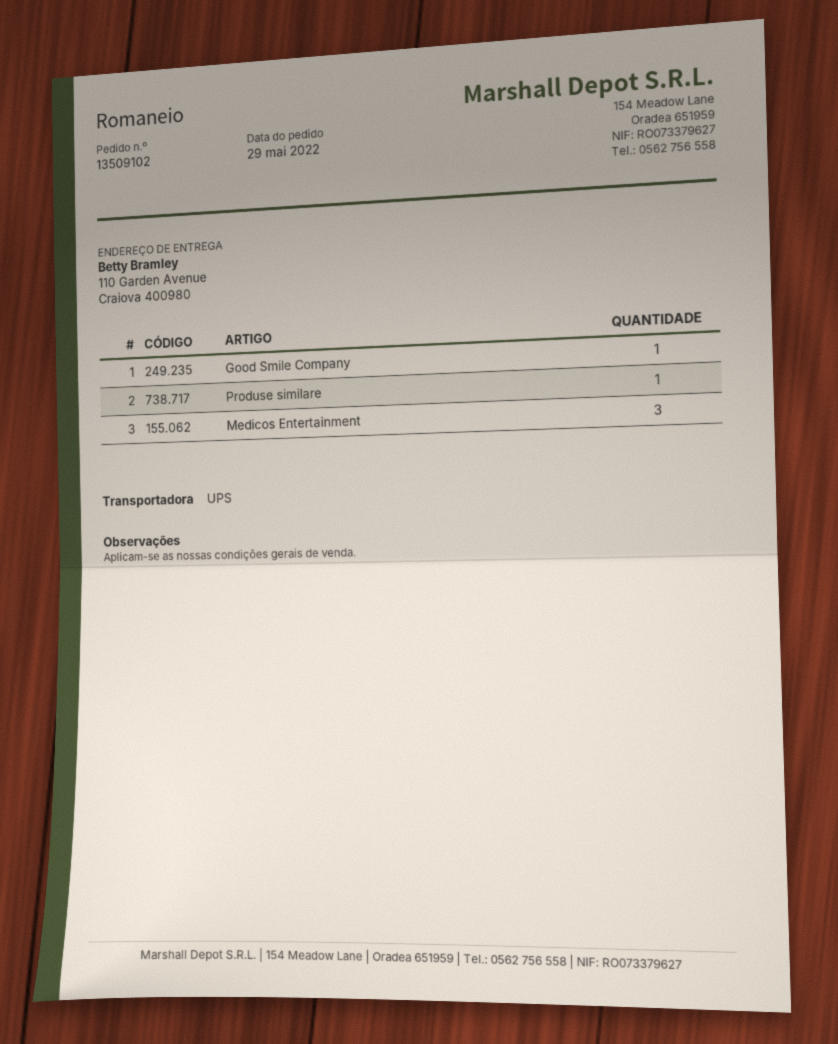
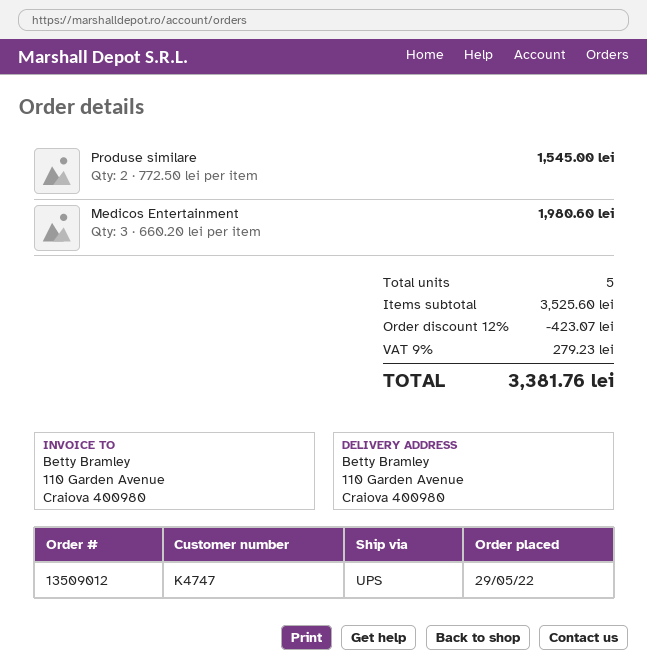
order number: 13509102 -> 13509012
Good Smile Company: 1 -> none
Produse similare: 1 -> 2

